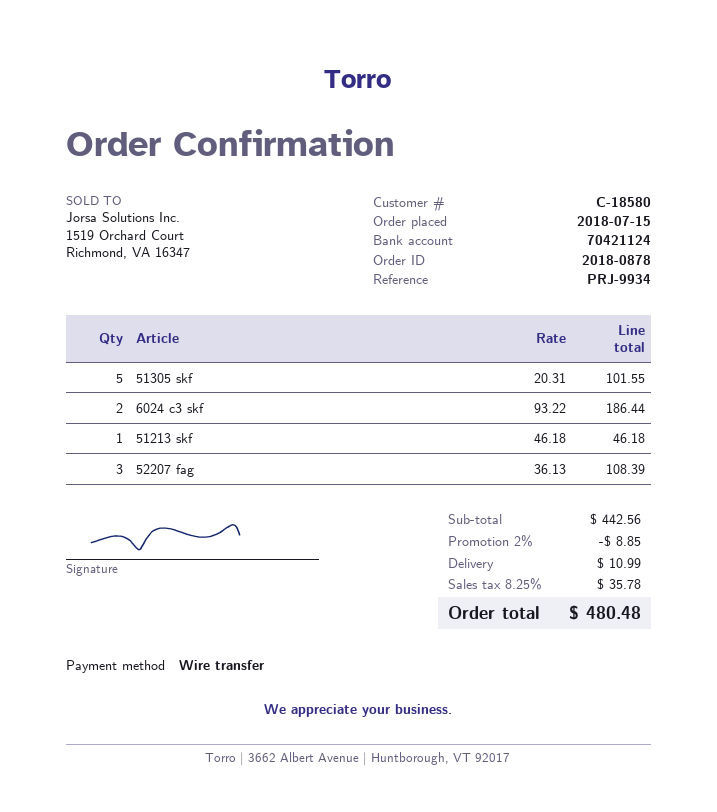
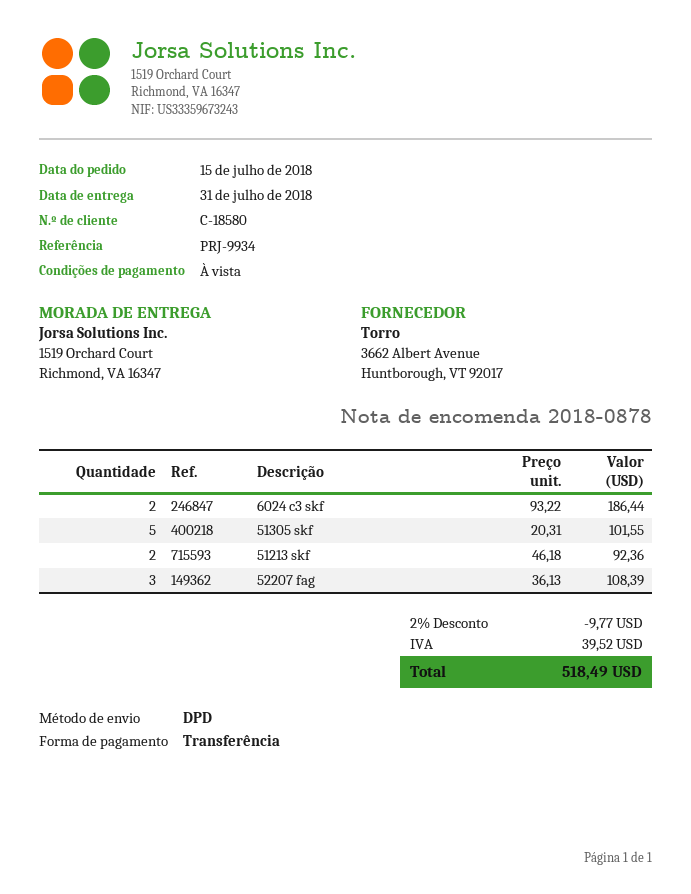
51213 skf: 1 x 46.18 = 46.18 -> 2 x 46.18 = 92.36
discount: 2% = 8.85 -> 2% = 9.77
shipping: 10.99 -> none
tax: 35.78 -> 39.52
total: 480.48 -> 518.49

